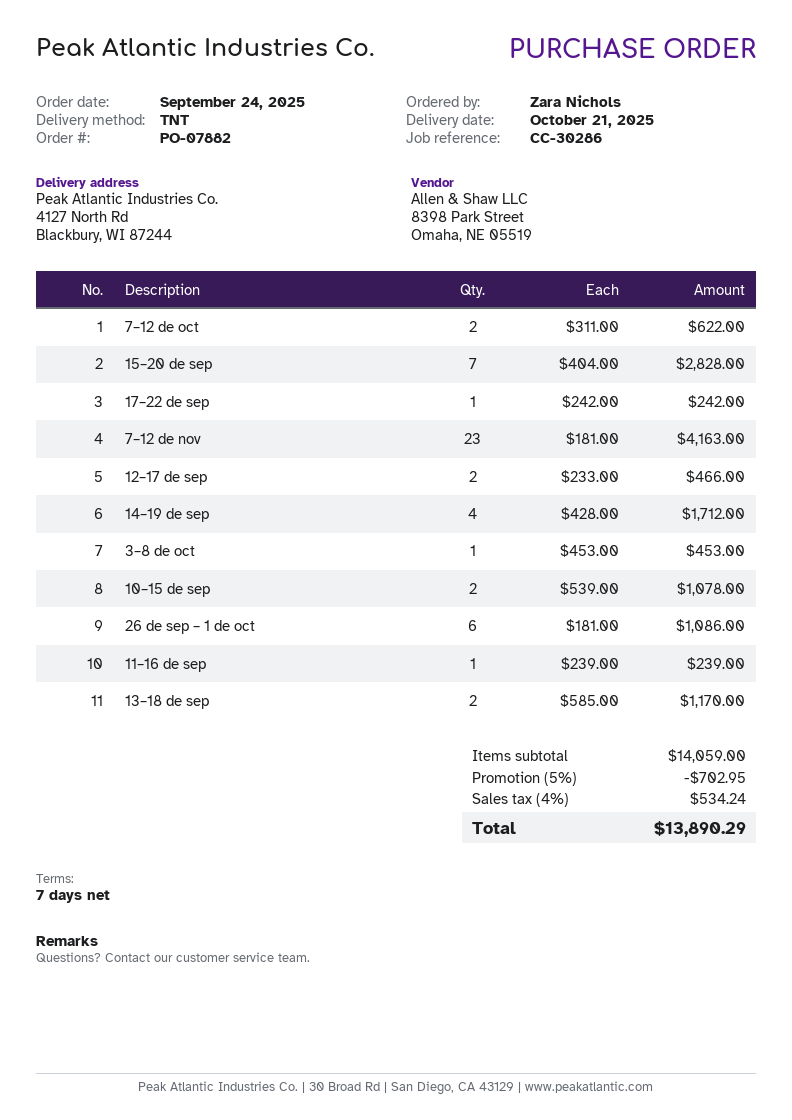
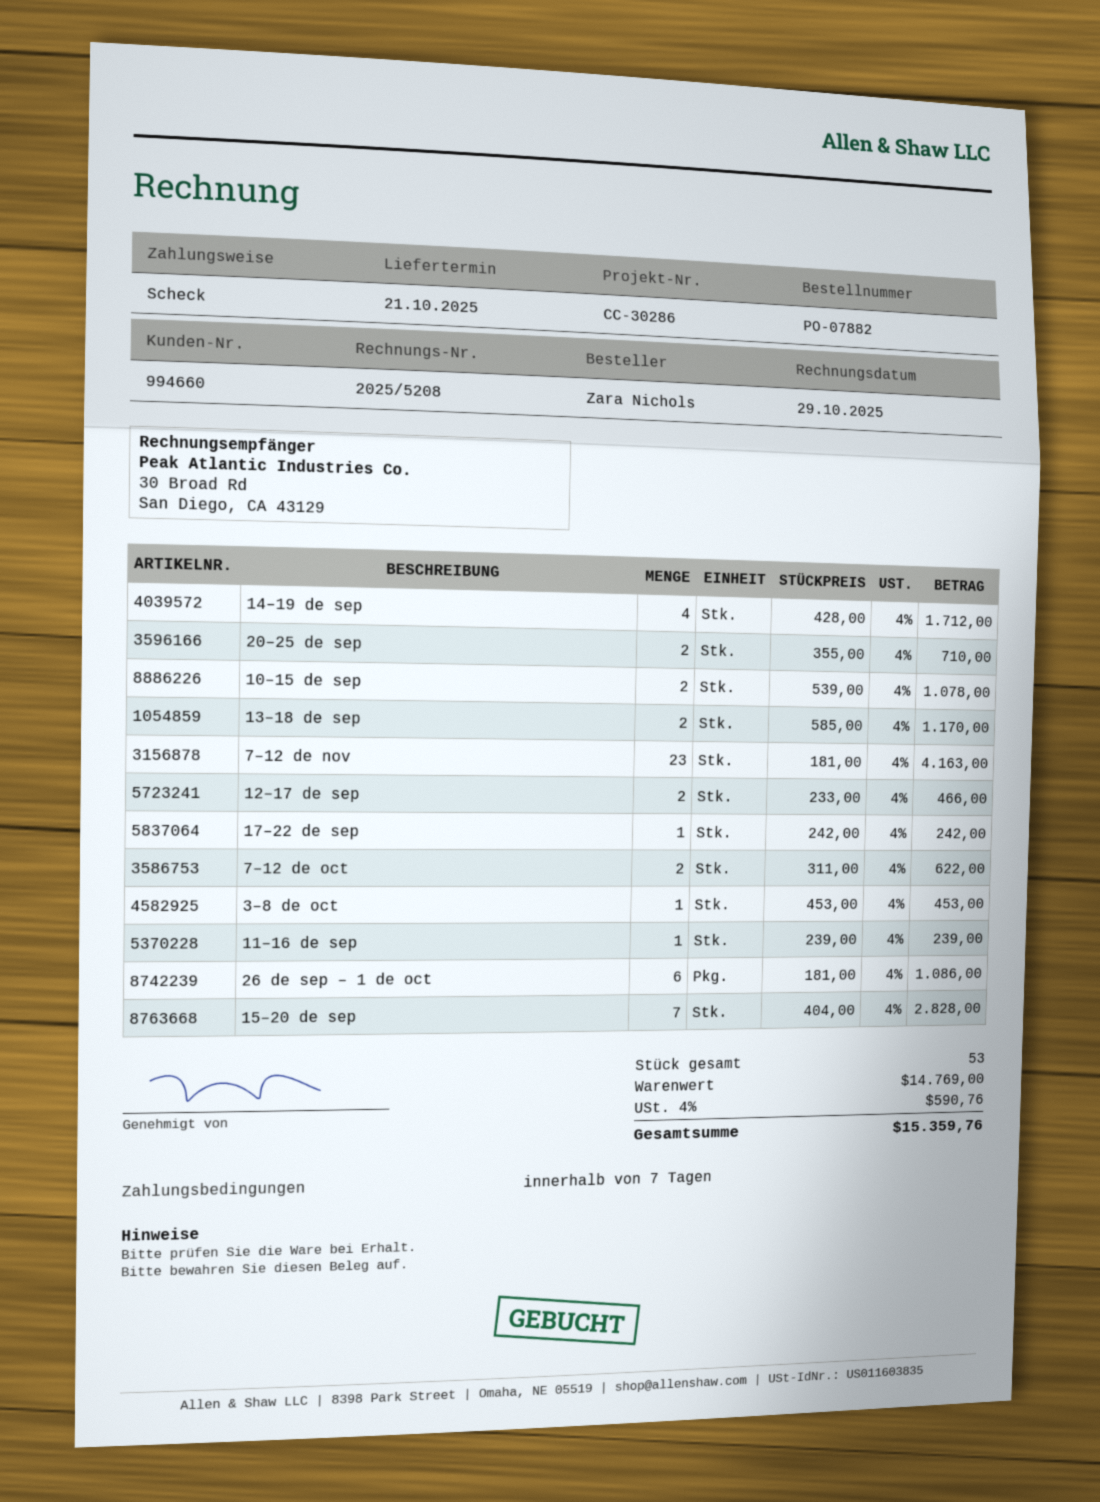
20–25 de sep: none -> 2 x 355.00 = 710.00
subtotal: 14059.00 -> 14769.00
discount: 5% = 702.95 -> none
tax: 4% = 534.24 -> 4% = 590.76
total: 13890.29 -> 15359.76

